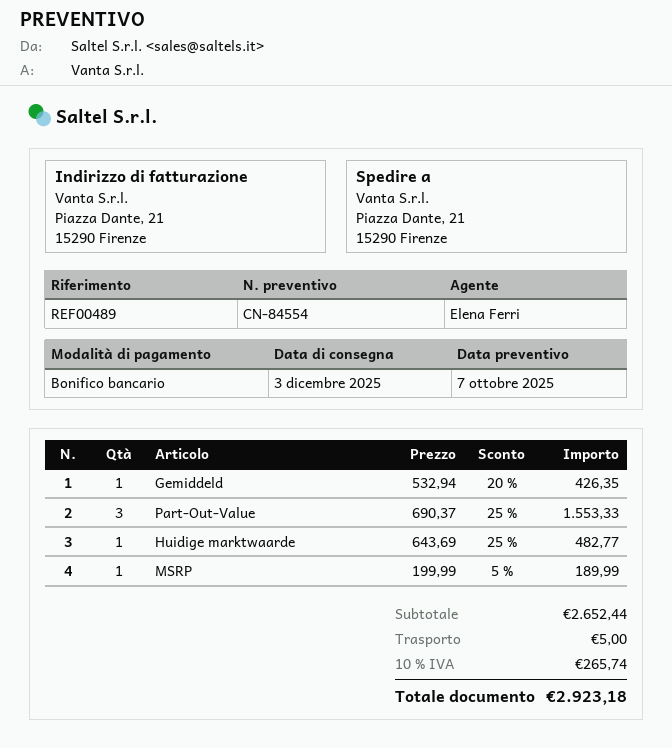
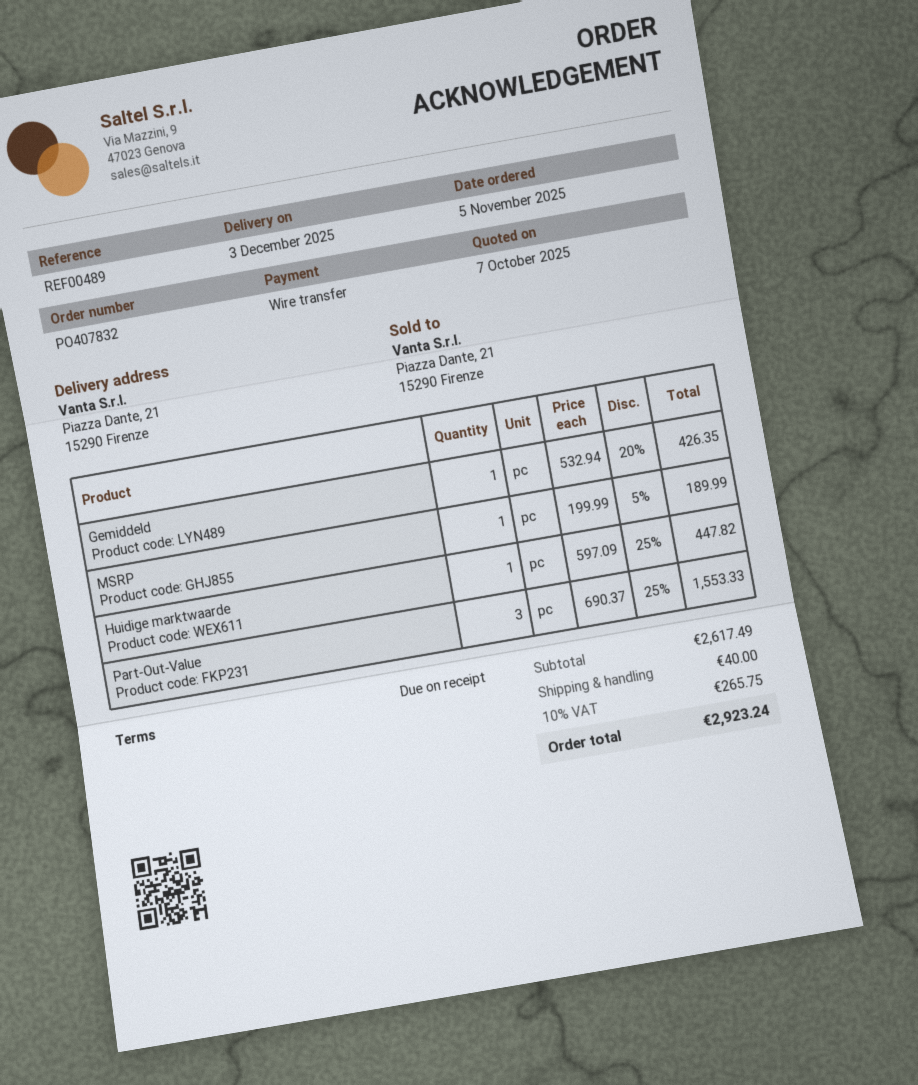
Huidige marktwaarde: 1 x 643.69 - 25% = 482.77 -> 1 x 597.09 - 25% = 447.82
subtotal: 2652.44 -> 2617.49
shipping: 5.00 -> 40.00
tax: 10% = 265.74 -> 10% = 265.75
total: 2923.18 -> 2923.24

